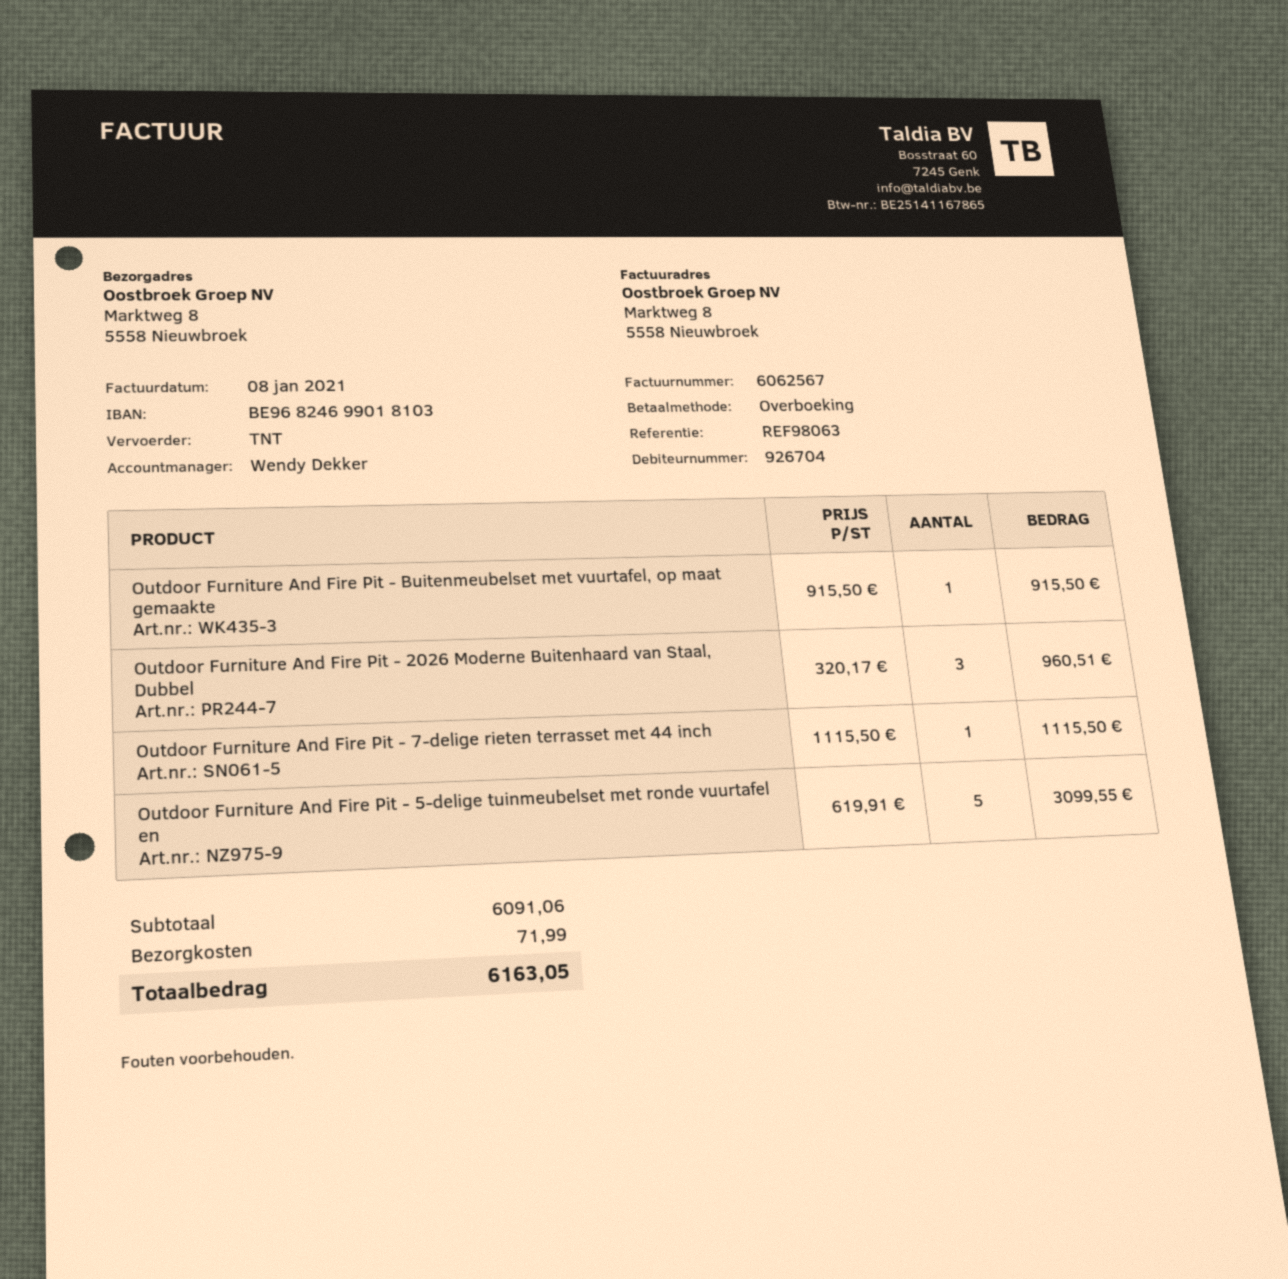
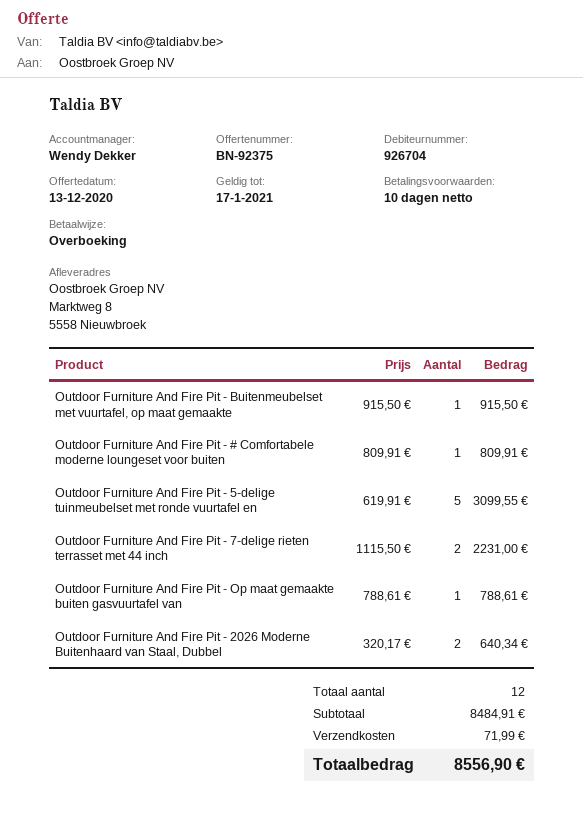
Outdoor Furniture And Fire Pit - 2026 Moderne Buitenhaard van Staal, Dubbel: 3 x 320.17 = 960.51 -> 2 x 320.17 = 640.34
Outdoor Furniture And Fire Pit - 7-delige rieten terrasset met 44 inch: 1 x 1115.50 = 1115.50 -> 2 x 1115.50 = 2231.00
Outdoor Furniture And Fire Pit - # Comfortabele moderne loungeset voor buiten: none -> 1 x 809.91 = 809.91
Outdoor Furniture And Fire Pit - Op maat gemaakte buiten gasvuurtafel van: none -> 1 x 788.61 = 788.61
subtotal: 6091.06 -> 8484.91
total: 6163.05 -> 8556.90

